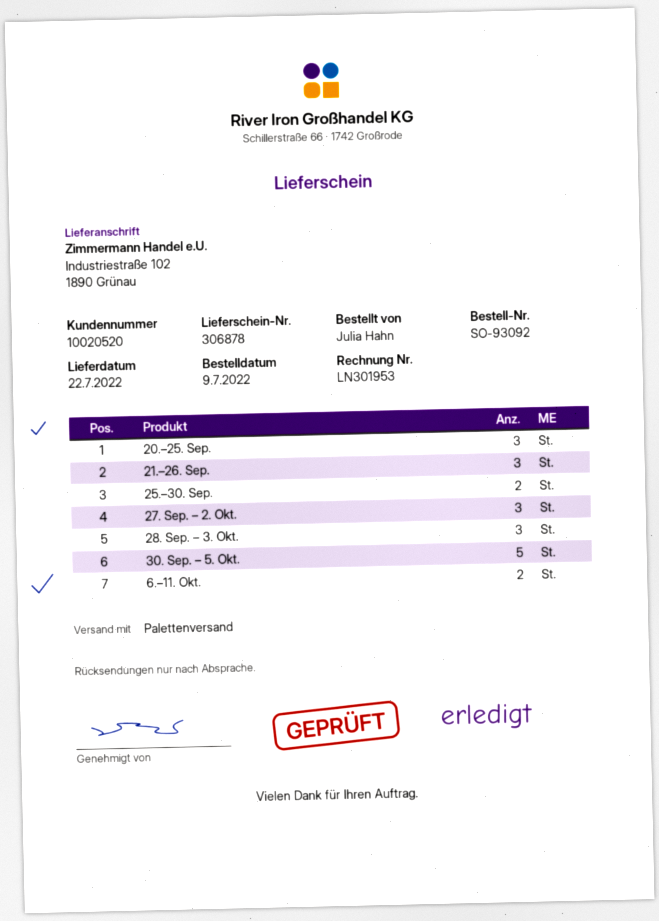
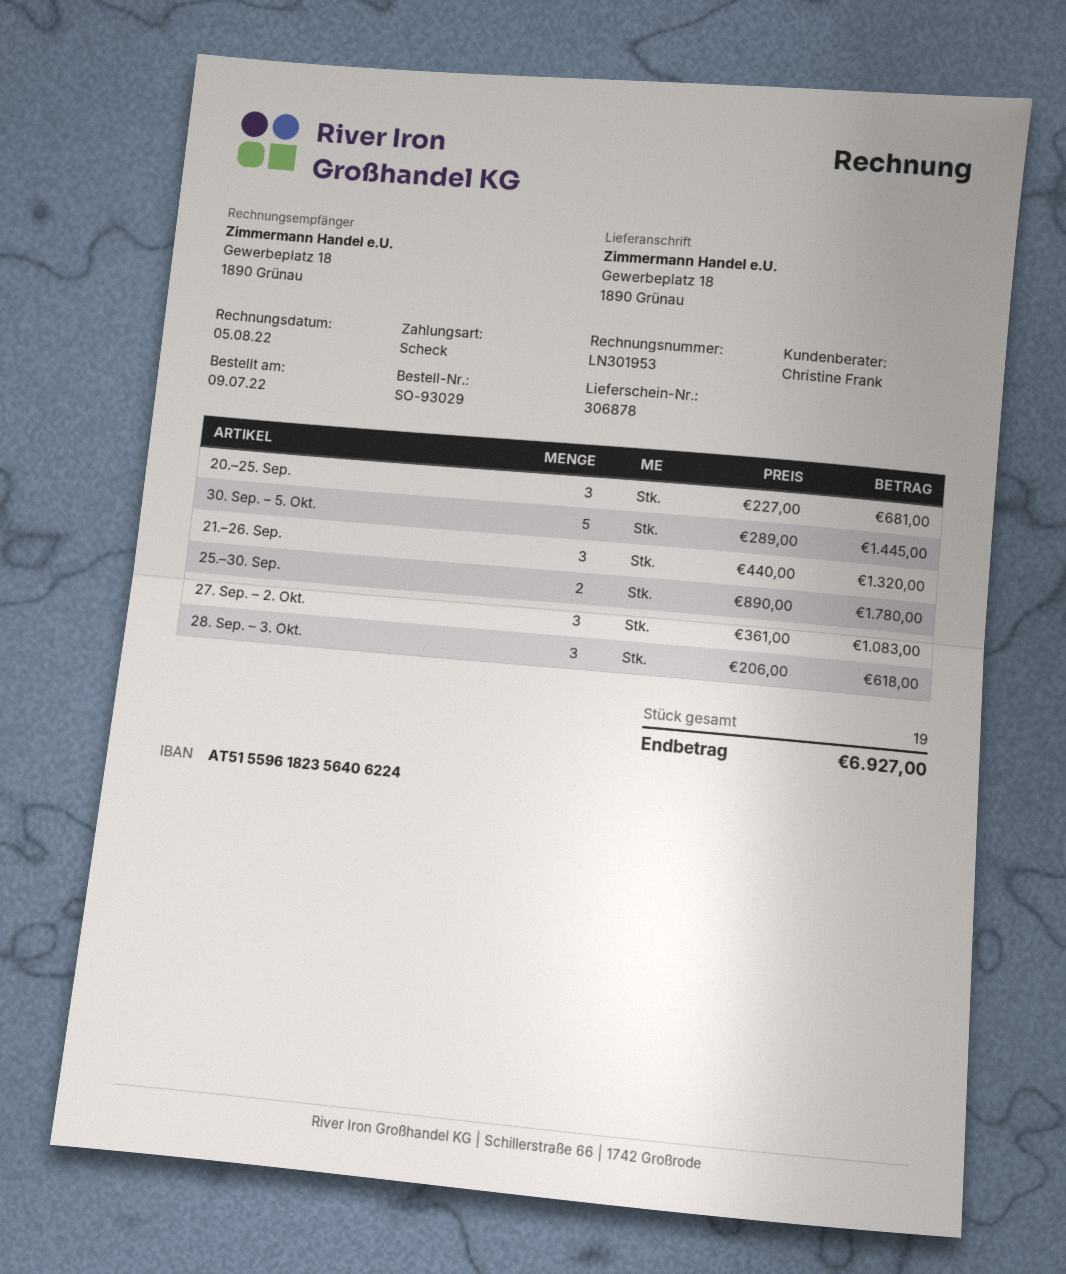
order number: SO-93092 -> SO-93029
ship to: Industriestraße 102, 1890 Grünau -> Gewerbeplatz 18, 1890 Grünau
6.–11. Okt.: 2 -> none

